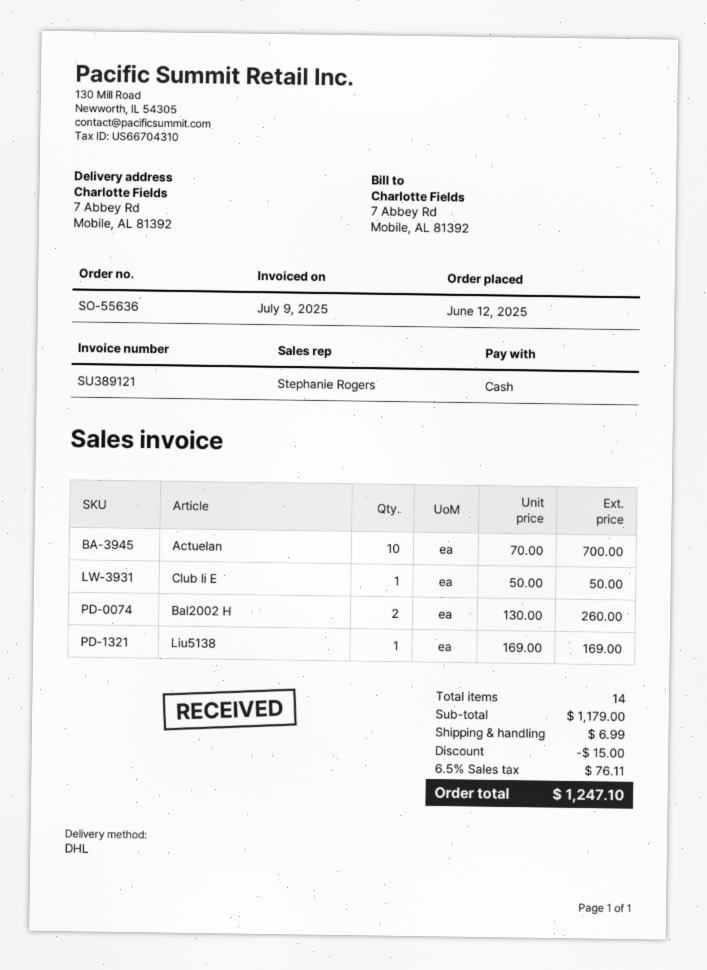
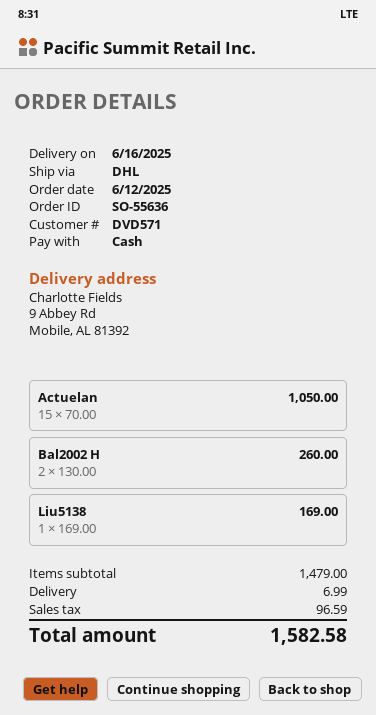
ship to: 7 Abbey Rd, Mobile, AL 81392 -> 9 Abbey Rd, Mobile, AL 81392
Actuelan: 10 x 70.00 = 700.00 -> 15 x 70.00 = 1050.00
Club Ii E: 1 x 50.00 = 50.00 -> none
subtotal: 1179.00 -> 1479.00
discount: 15.00 -> none
tax: 76.11 -> 96.59
total: 1247.10 -> 1582.58

